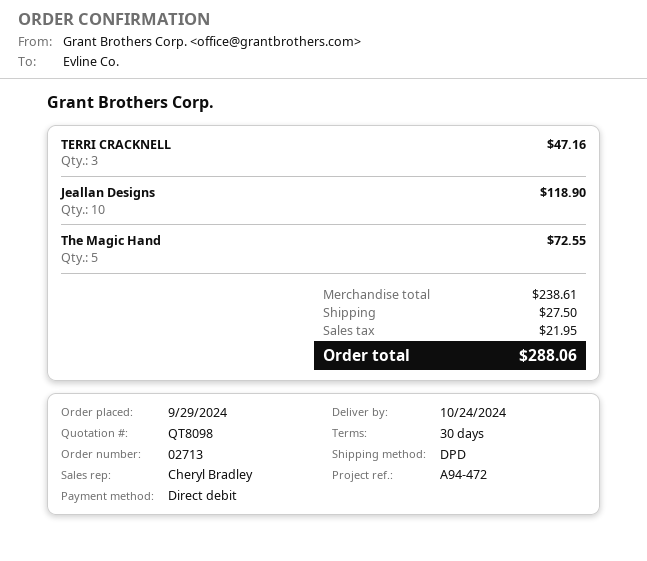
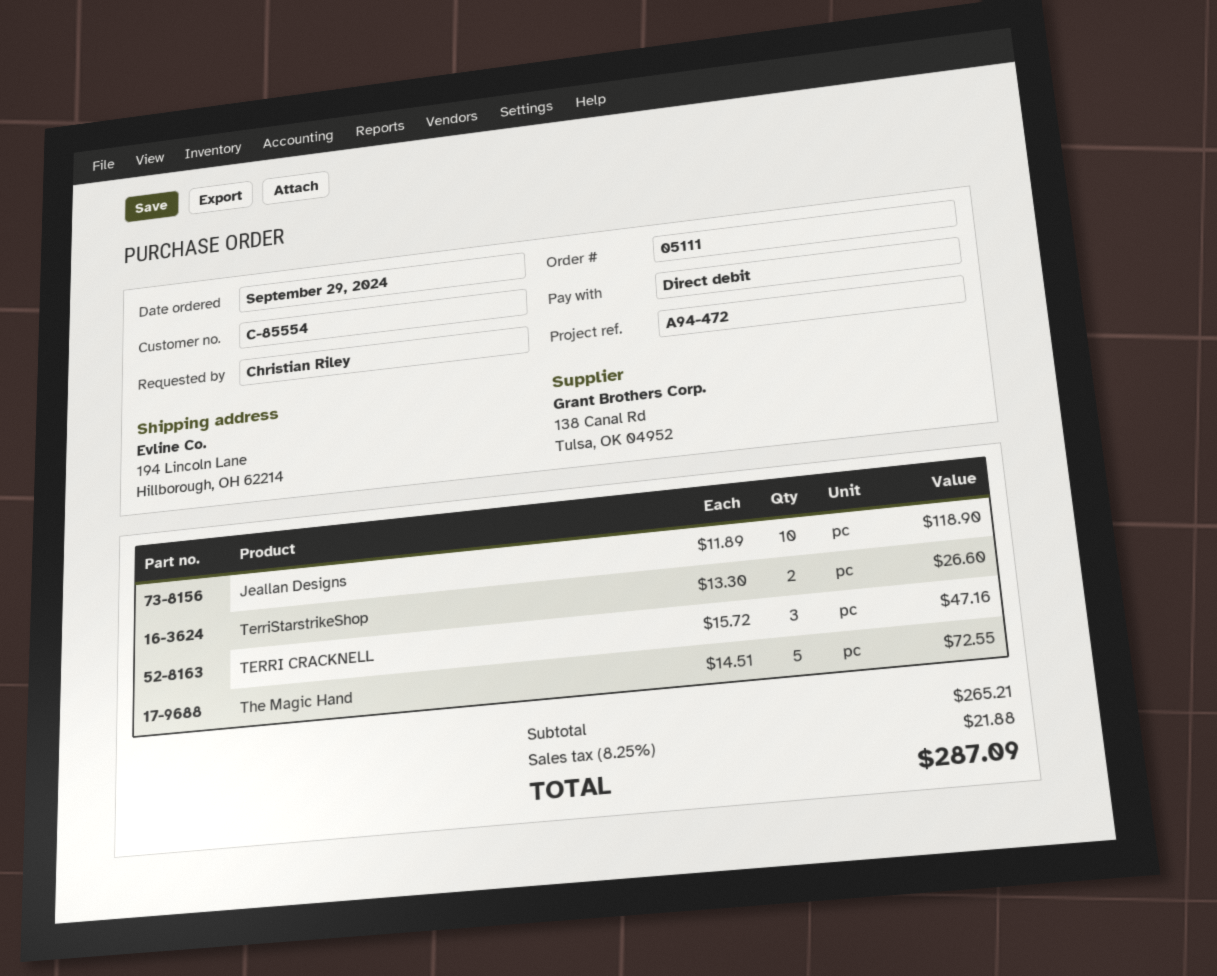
order number: 02713 -> 05111
TerriStarstrikeShop: none -> 2 for 26.60
subtotal: 238.61 -> 265.21
shipping: 27.50 -> none
tax: 21.95 -> 21.88
total: 288.06 -> 287.09

